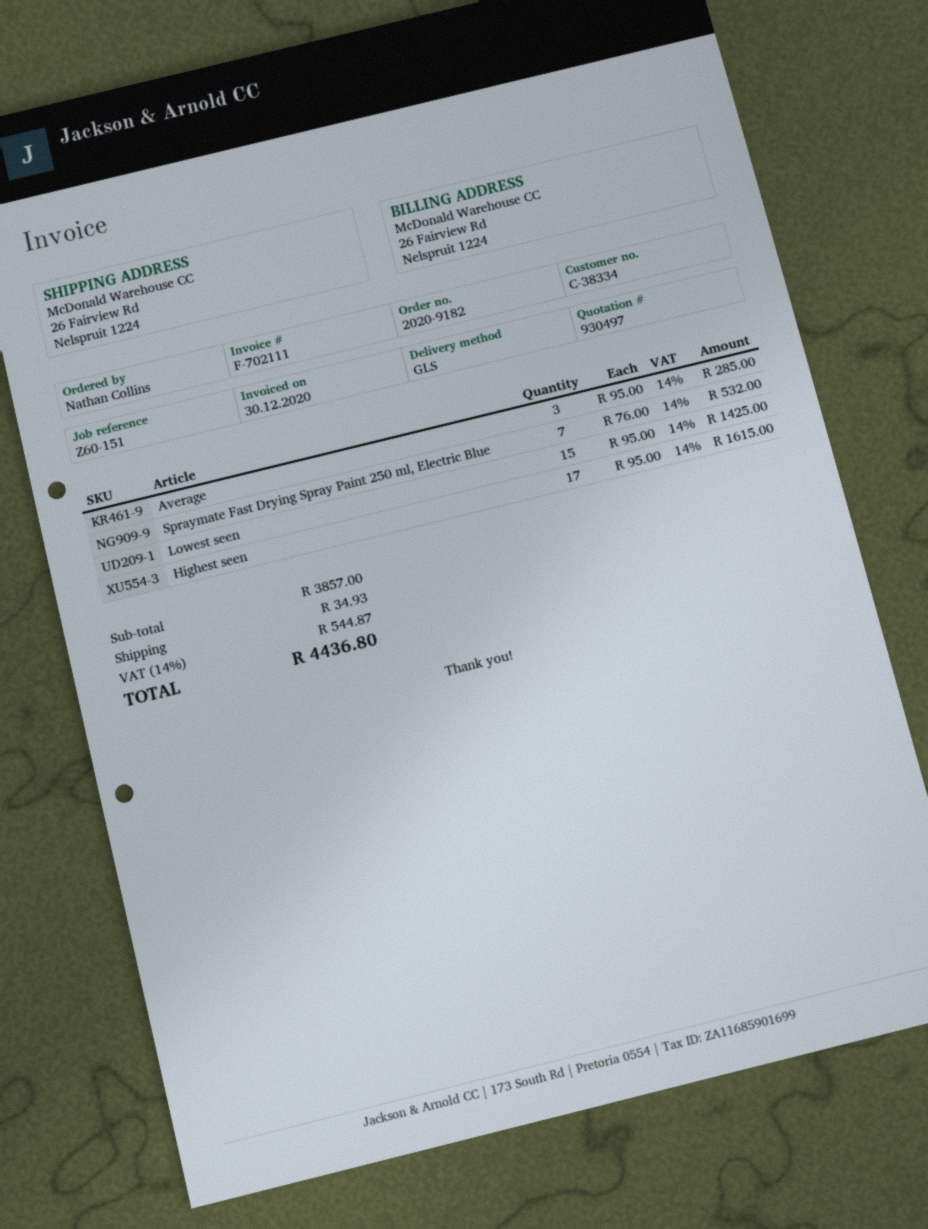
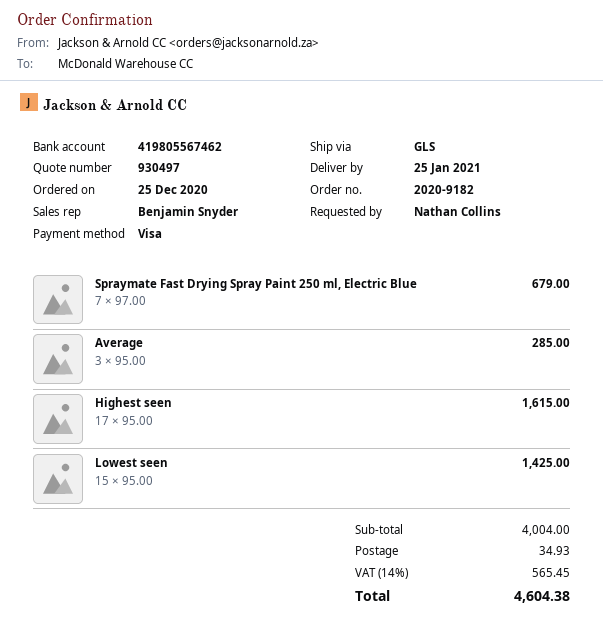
Spraymate Fast Drying Spray Paint 250 ml, Electric Blue: 7 x 76.00 = 532.00 -> 7 x 97.00 = 679.00
subtotal: 3857.00 -> 4004.00
tax: 14% = 544.87 -> 14% = 565.45
total: 4436.80 -> 4604.38

